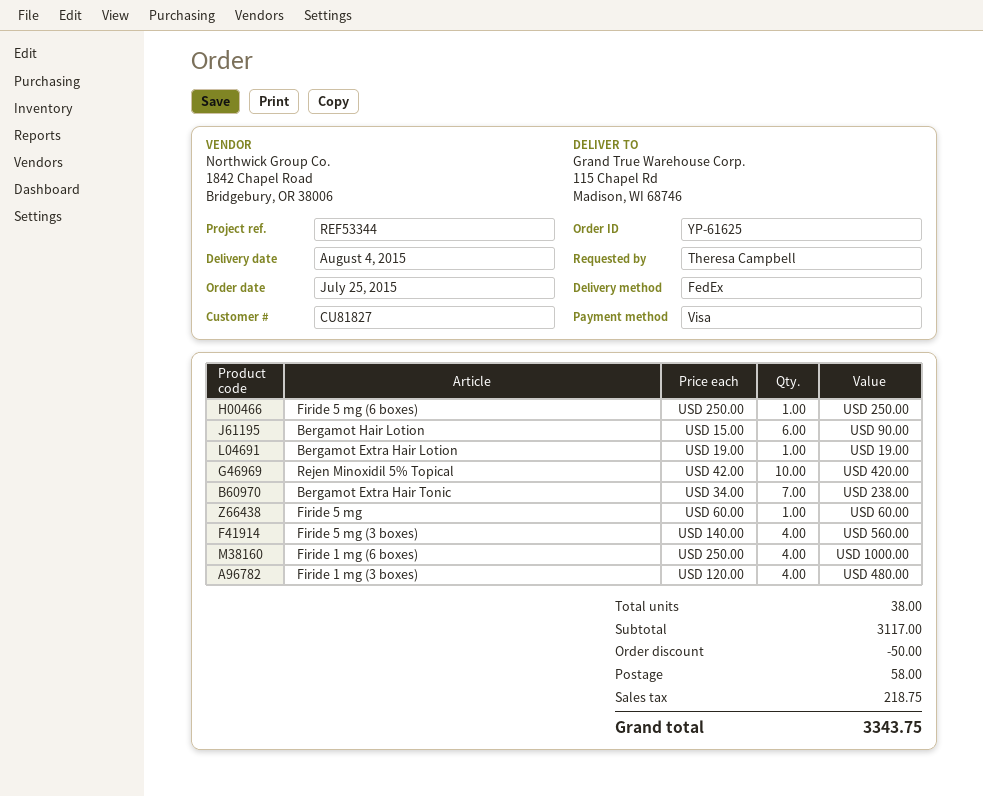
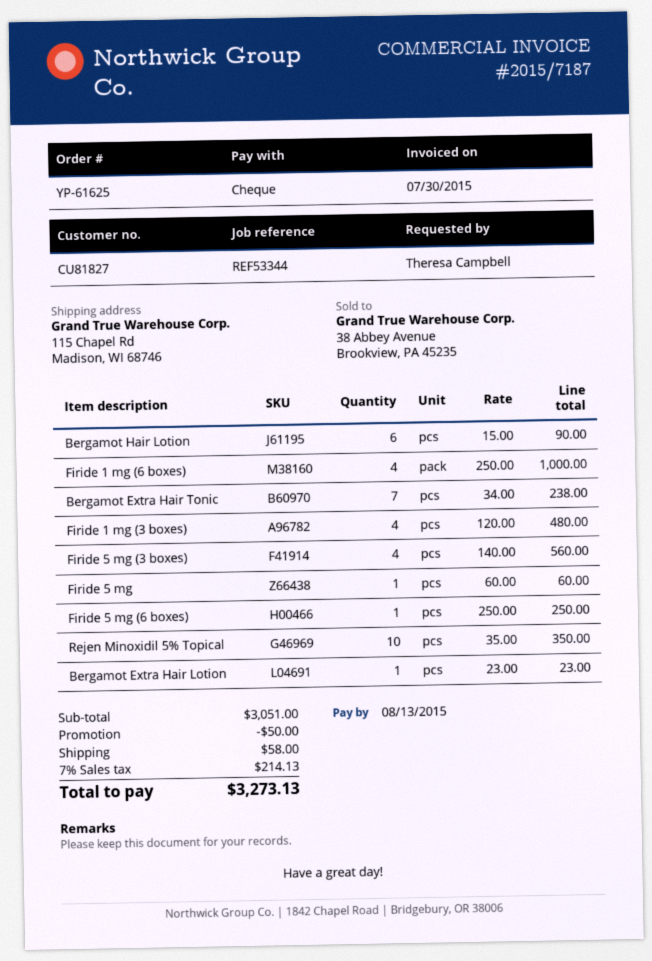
payment method: Visa -> cheque
Bergamot Extra Hair Lotion: 1 x 19.00 = 19.00 -> 1 x 23.00 = 23.00
Rejen Minoxidil 5% Topical: 10 x 42.00 = 420.00 -> 10 x 35.00 = 350.00
subtotal: 3117.00 -> 3051.00
tax: 218.75 -> 214.13
total: 3343.75 -> 3273.13

